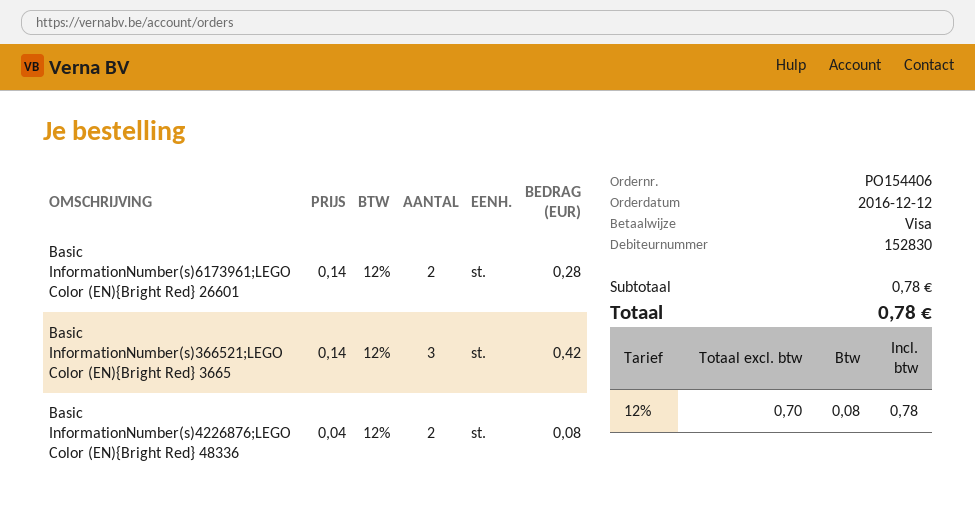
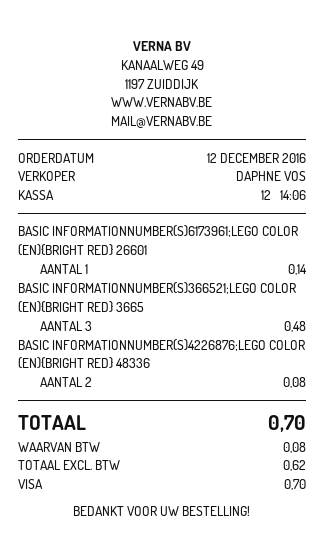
Basic InformationNumber(s)6173961;LEGO Color (EN){Bright Red} 26601: 2 for 0.28 -> 1 for 0.14
Basic InformationNumber(s)366521;LEGO Color (EN){Bright Red} 3665: 3 for 0.42 -> 3 for 0.48
net: 0.70 -> 0.62
total: 0.78 -> 0.70

